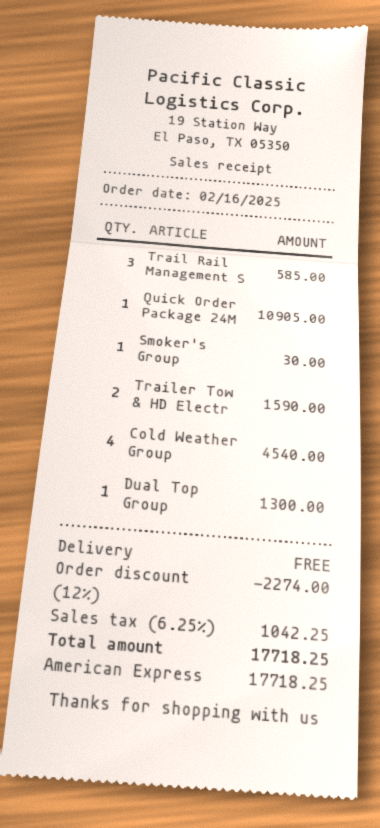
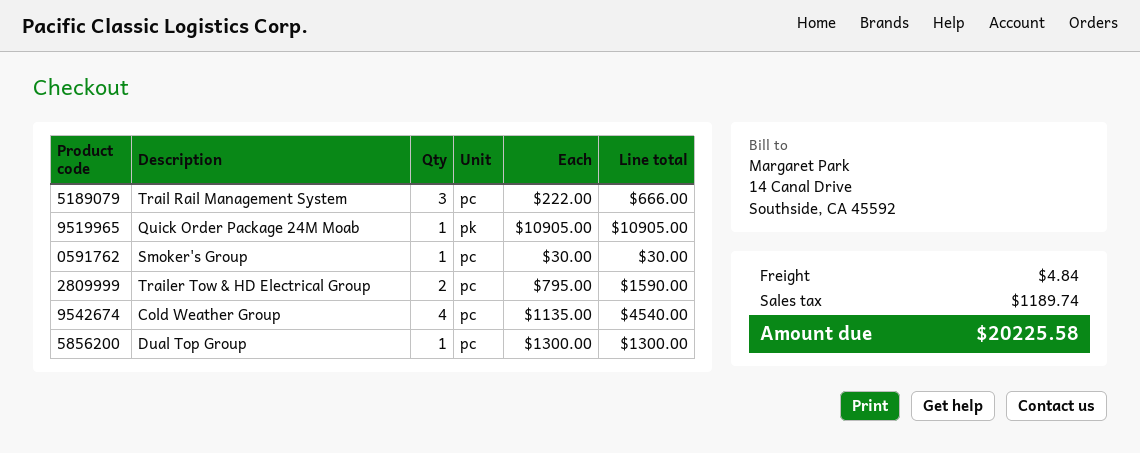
Trail Rail Management S: 3 for 585.00 -> 3 for 666.00
discount: 12% = 2274.00 -> none
shipping: 0.00 -> 4.84
tax: 1042.25 -> 1189.74
total: 17718.25 -> 20225.58

